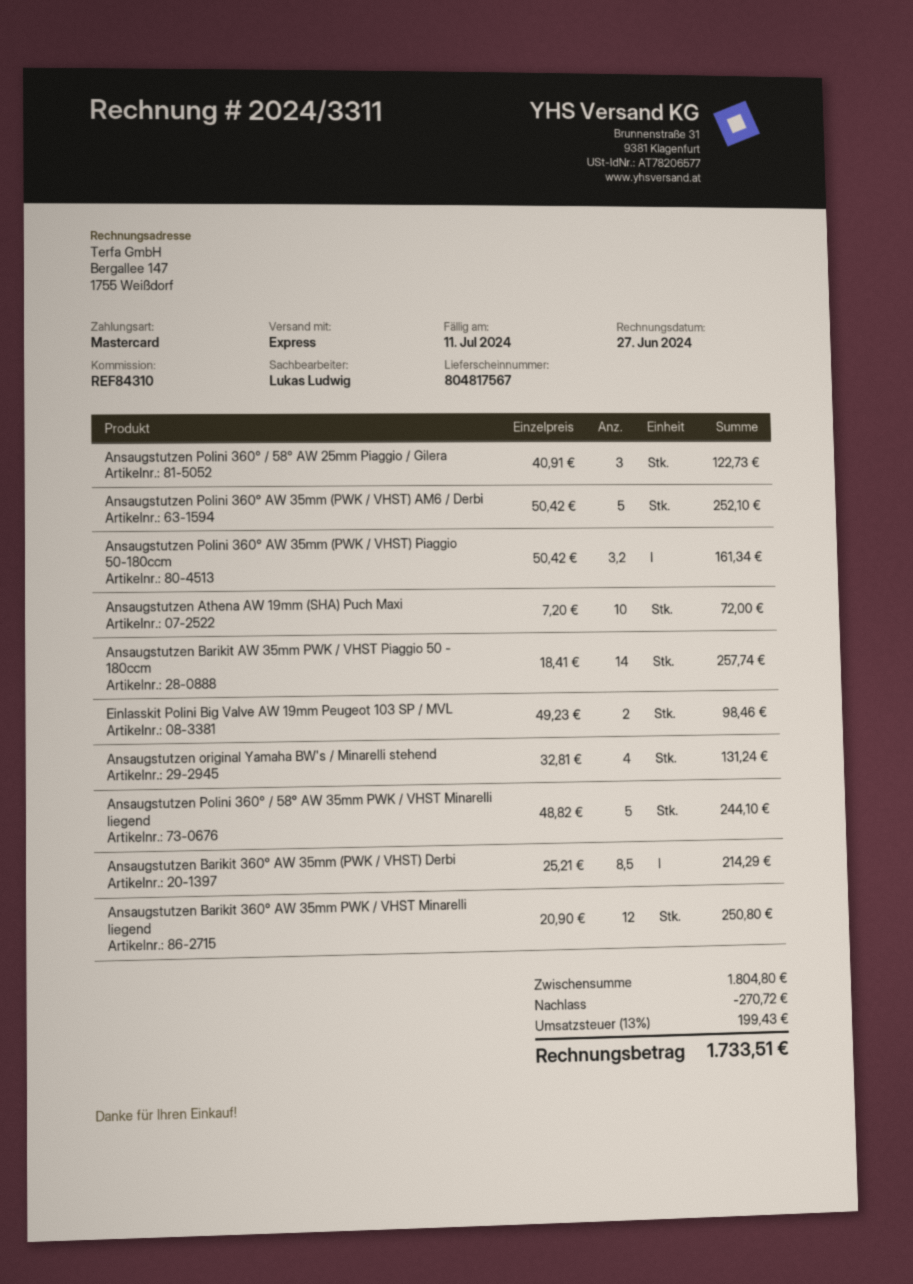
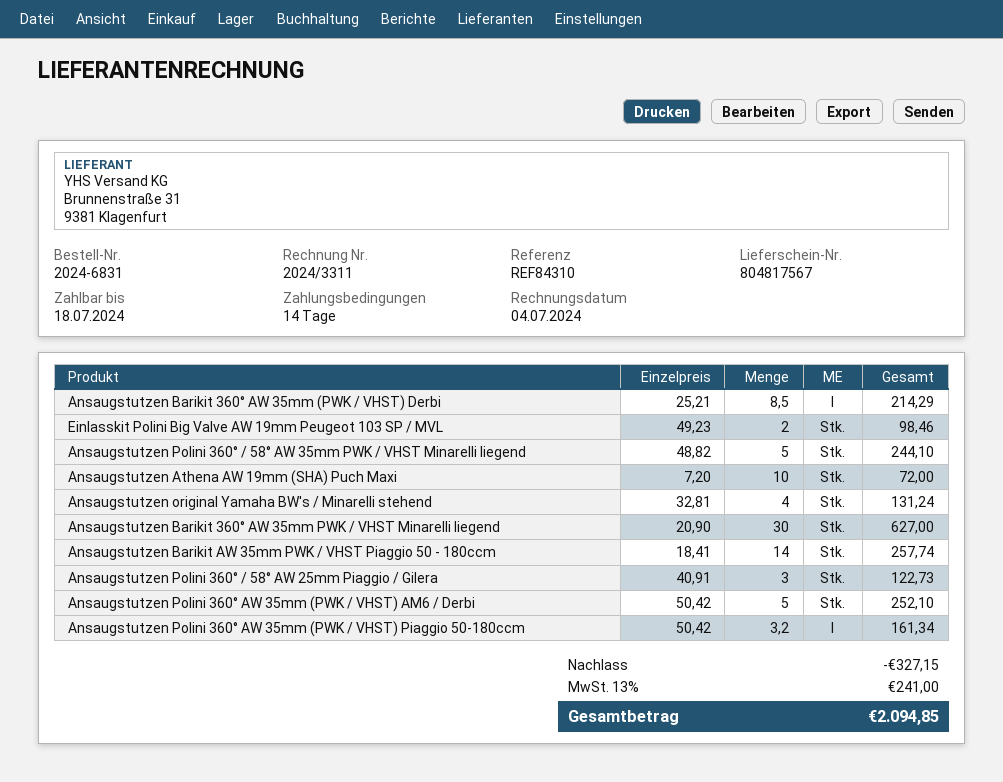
invoice date: 2024-06-27 -> 2024-07-04
due date: 2024-07-11 -> 2024-07-18
Ansaugstutzen Barikit 360° AW 35mm PWK / VHST Minarelli liegend: 12 x 20.90 = 250.80 -> 30 x 20.90 = 627.00
discount: 270.72 -> 327.15
tax: 13% = 199.43 -> 13% = 241.00
total: 1733.51 -> 2094.85

